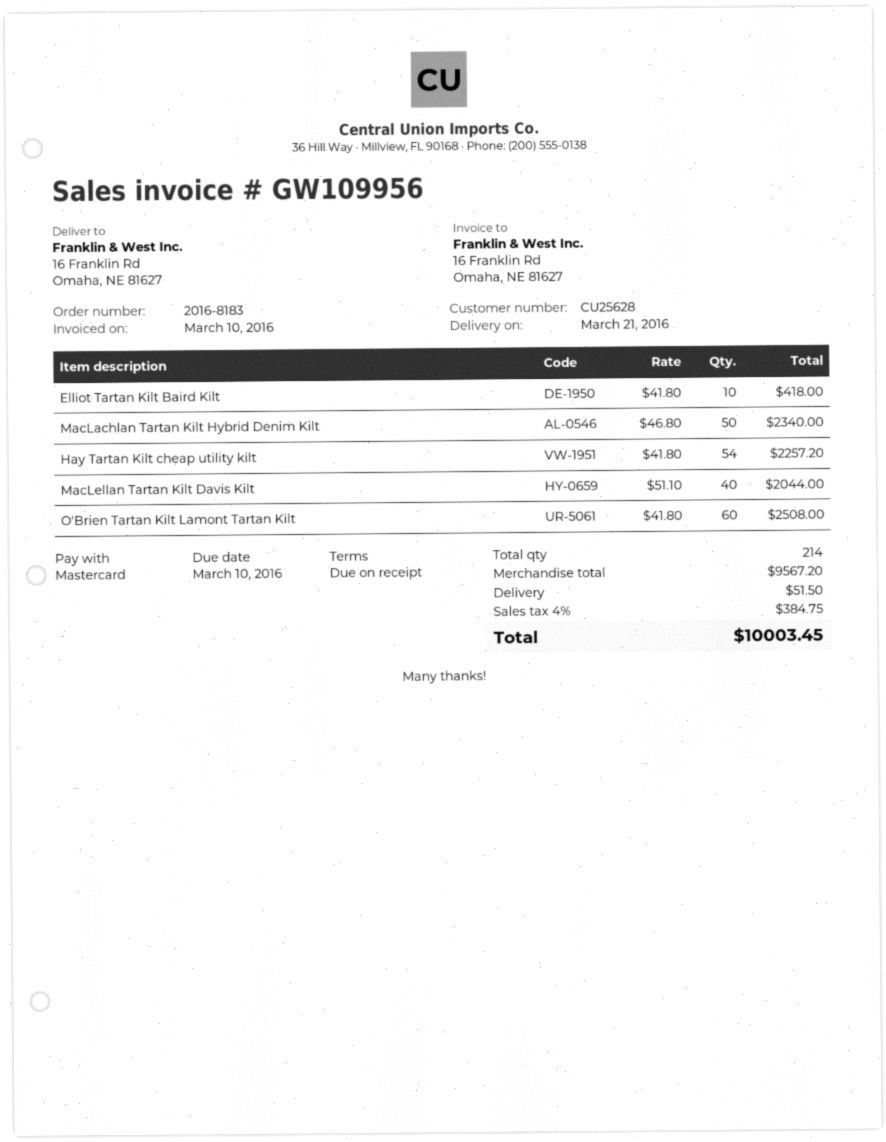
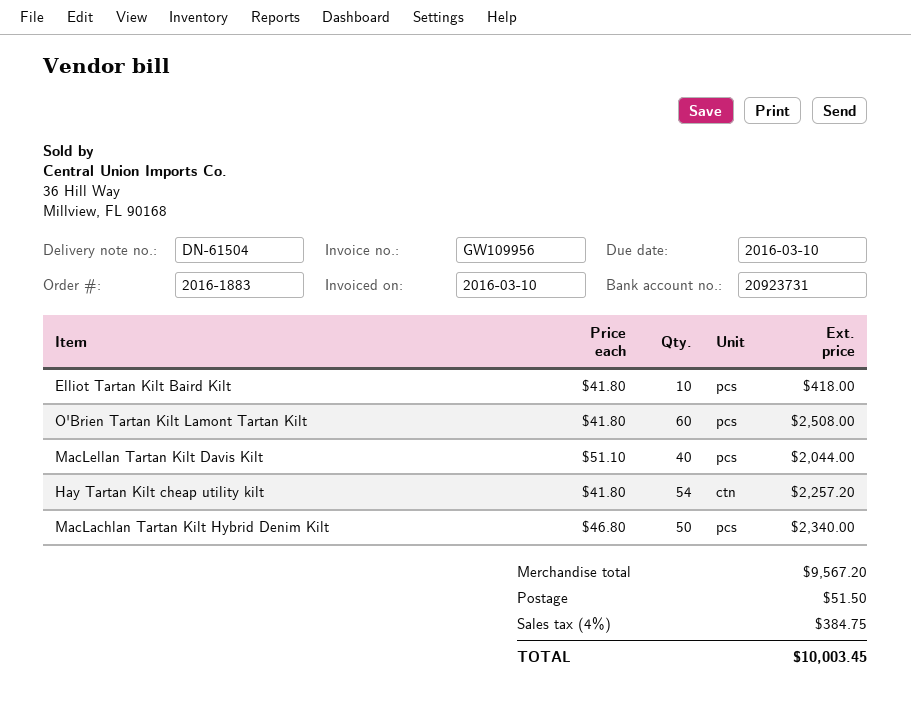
order number: 2016-8183 -> 2016-1883

